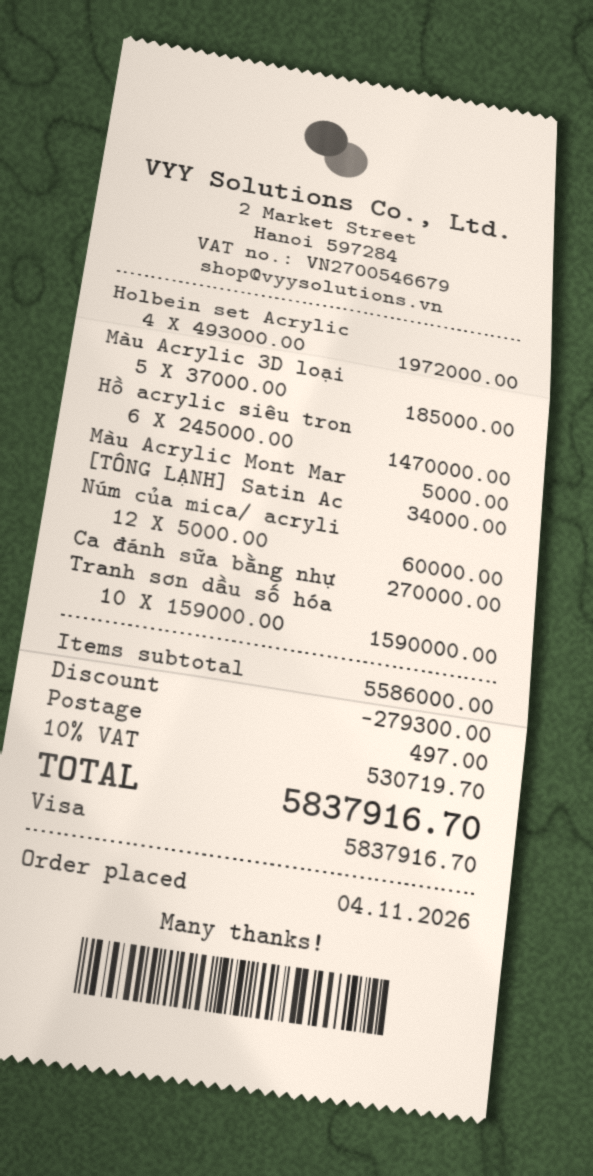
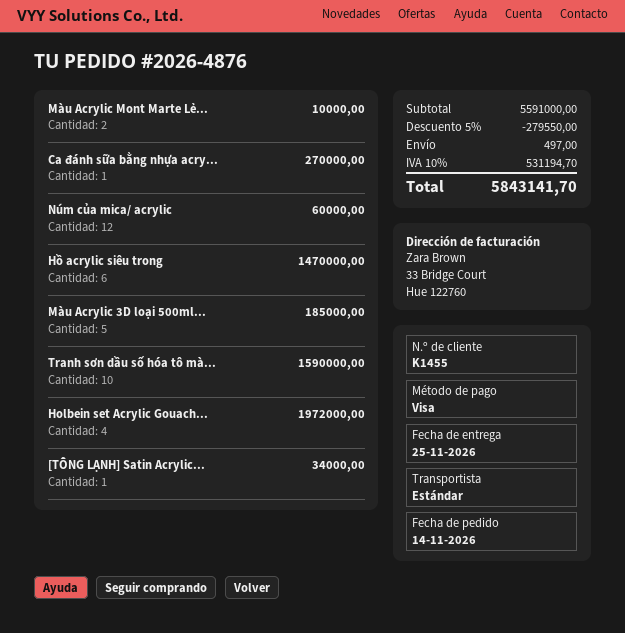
order date: 2026-11-04 -> 2026-11-14
Màu Acrylic Mont Mar: 1 for 5000.00 -> 2 for 10000.00
subtotal: 5586000.00 -> 5591000.00
discount: 279300.00 -> 279550.00
tax: 10% = 530719.70 -> 10% = 531194.70
total: 5837916.70 -> 5843141.70

